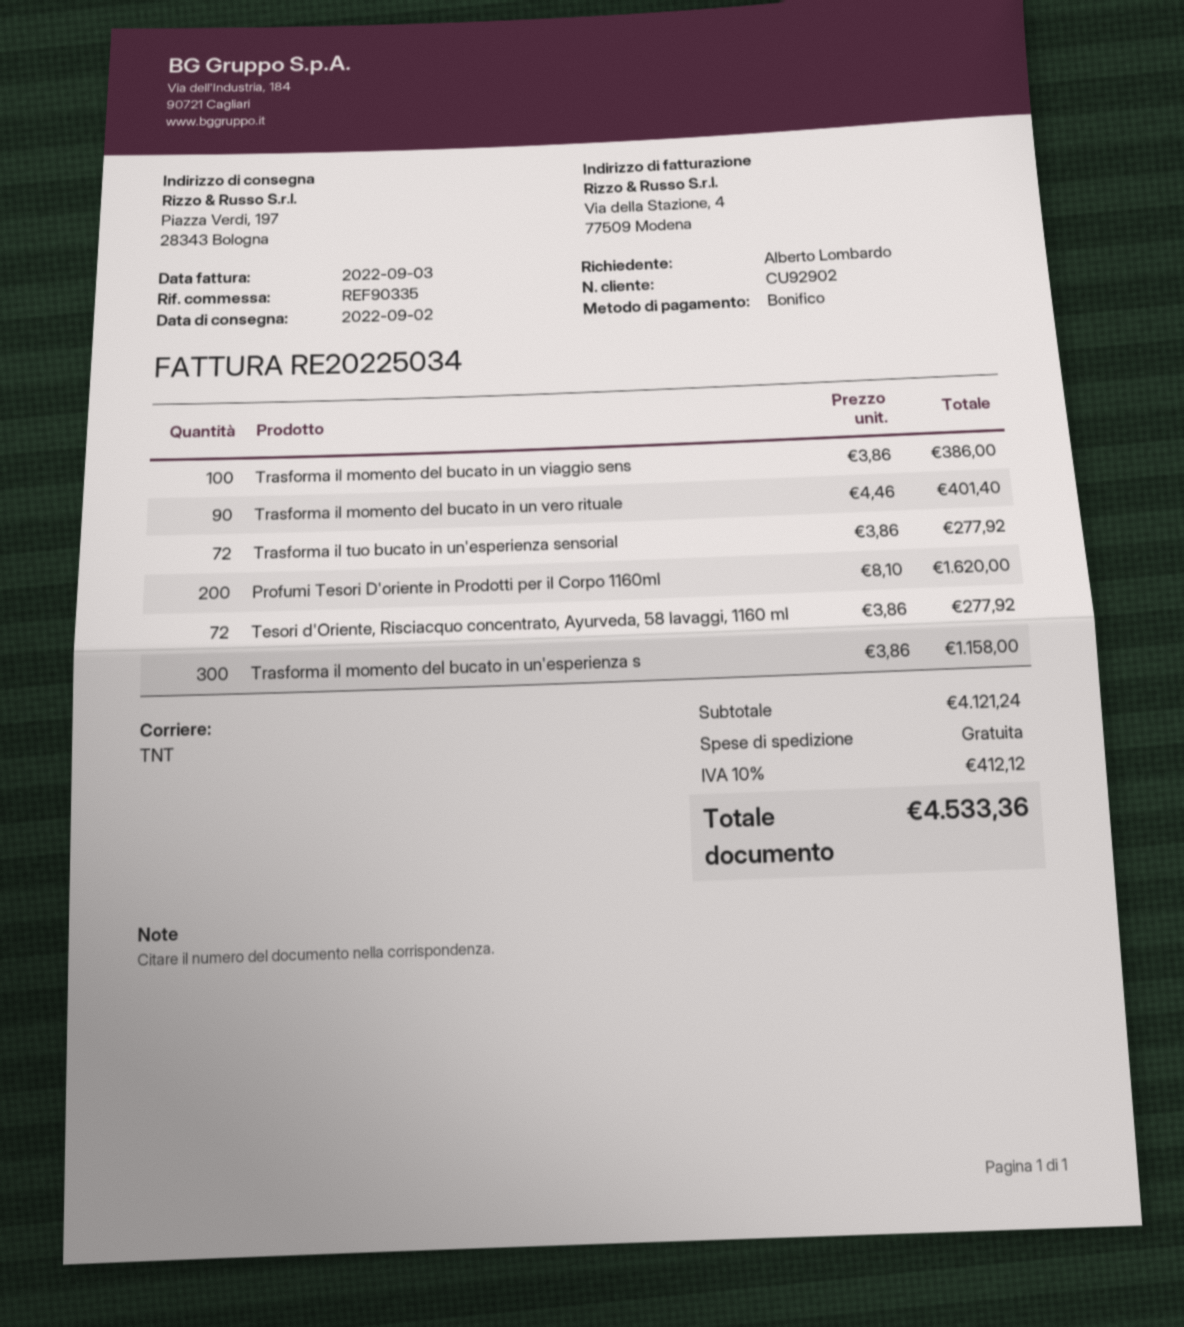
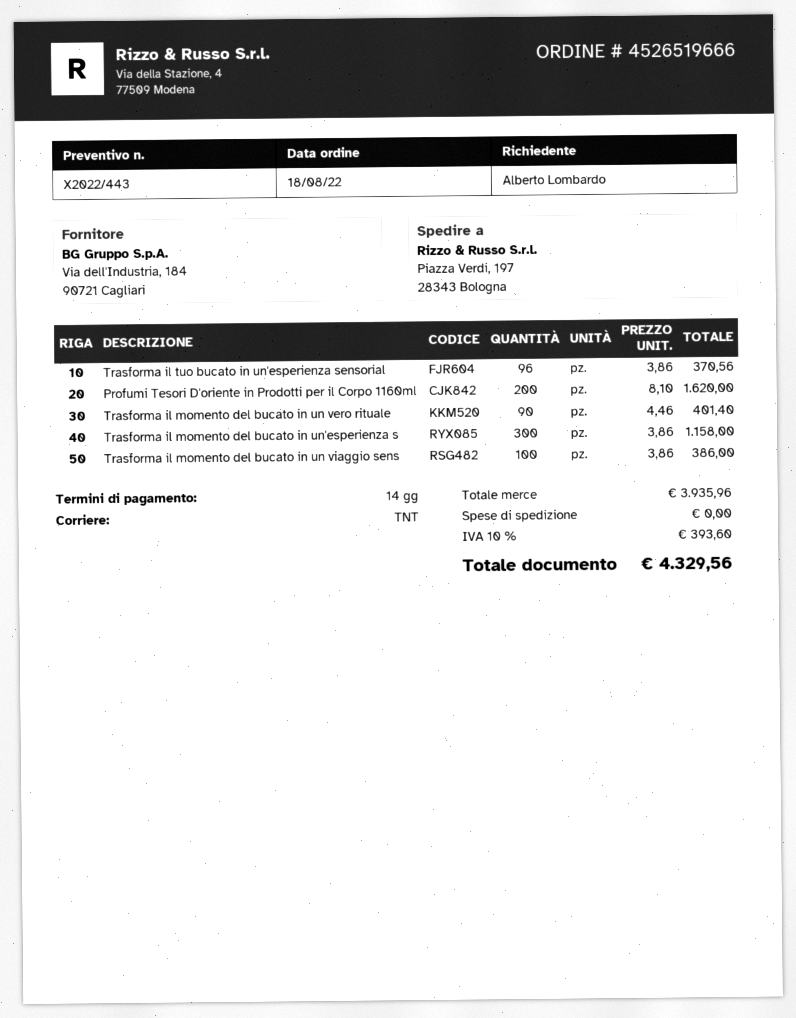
Trasforma il tuo bucato in un'esperienza sensorial: 72 x 3.86 = 277.92 -> 96 x 3.86 = 370.56
Tesori d'Oriente, Risciacquo concentrato, Ayurveda, 58 lavaggi, 1160 ml: 72 x 3.86 = 277.92 -> none
subtotal: 4121.24 -> 3935.96
tax: 10% = 412.12 -> 10% = 393.60
total: 4533.36 -> 4329.56

